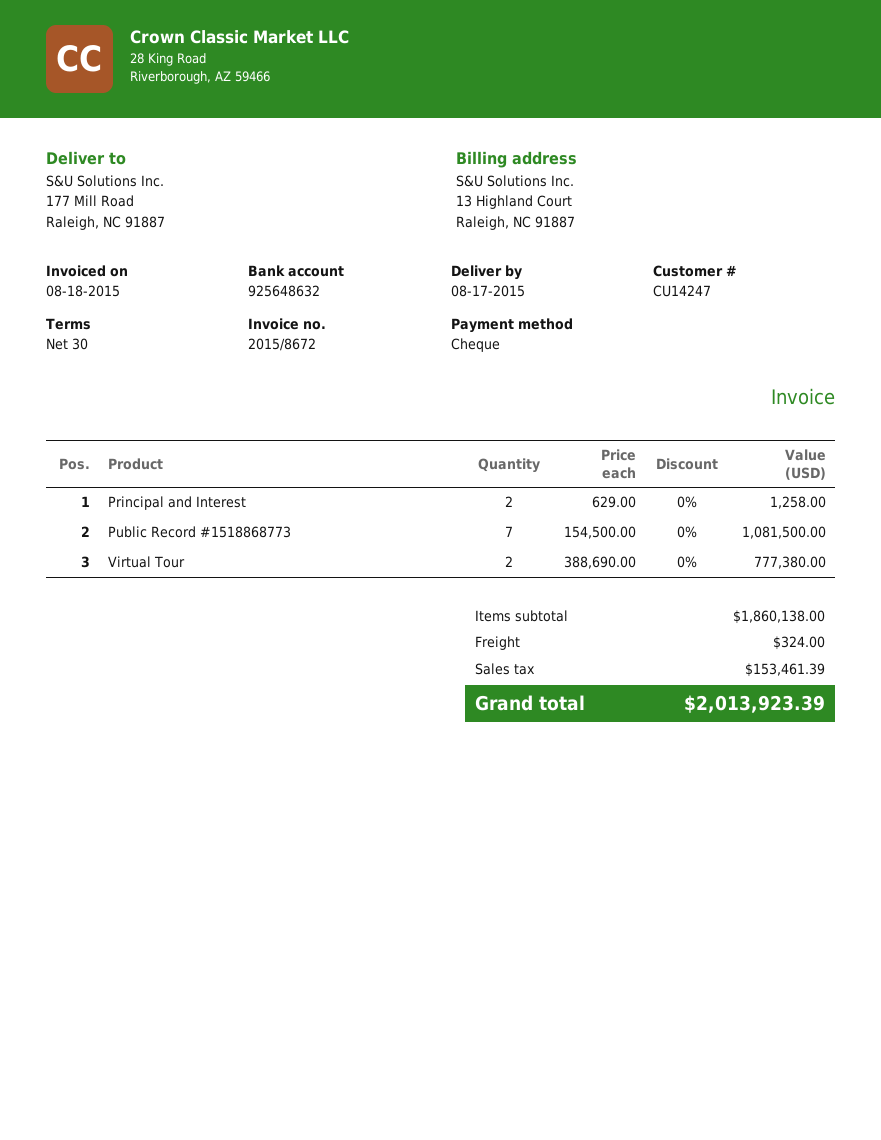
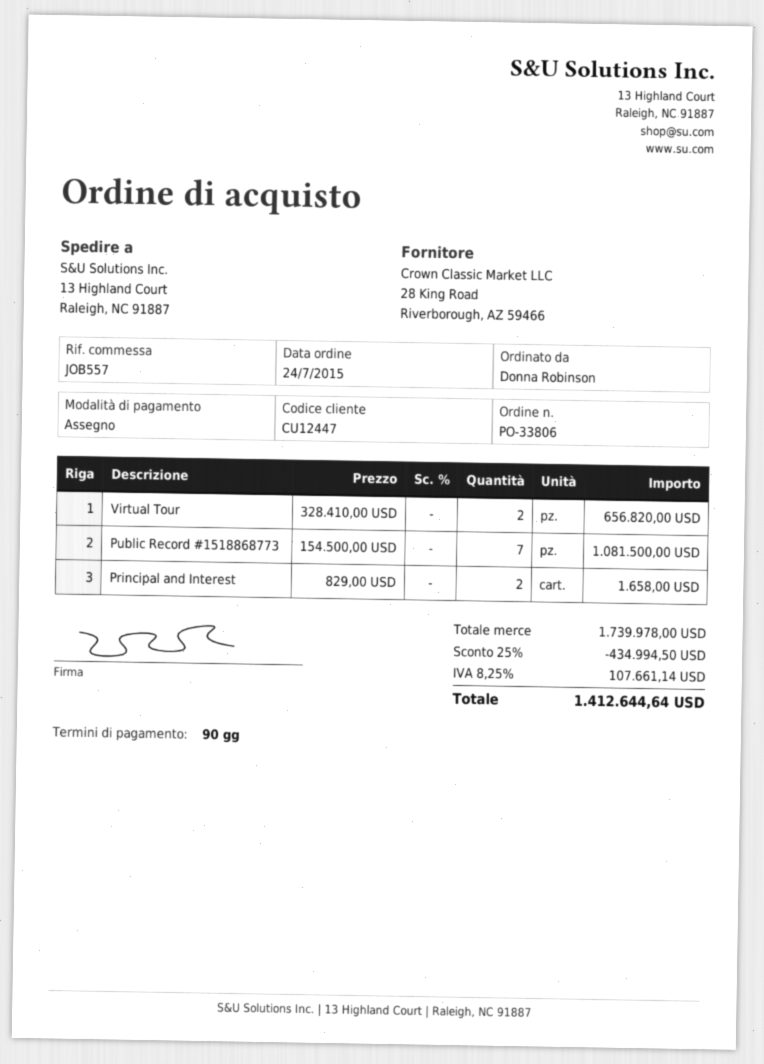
payment terms: 30 days -> 90 days
customer number: CU14247 -> CU12447
ship to: 177 Mill Road, Raleigh, NC 91887 -> 13 Highland Court, Raleigh, NC 91887
Principal and Interest: 2 x 629.00 = 1258.00 -> 2 x 829.00 = 1658.00
Virtual Tour: 2 x 388690.00 = 777380.00 -> 2 x 328410.00 = 656820.00
subtotal: 1860138.00 -> 1739978.00
discount: none -> 25% = 434994.50
shipping: 324.00 -> none
tax: 153461.39 -> 107661.14
total: 2013923.39 -> 1412644.64

